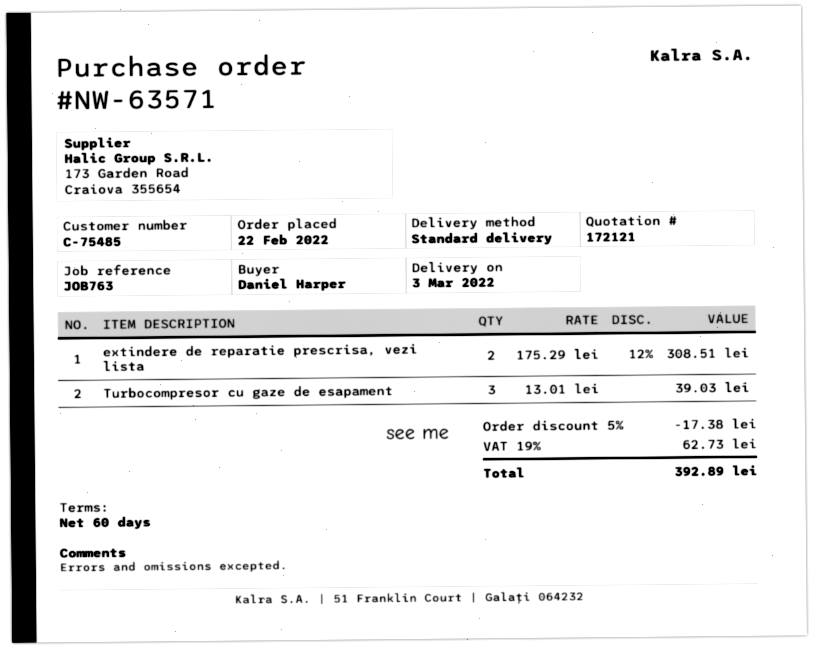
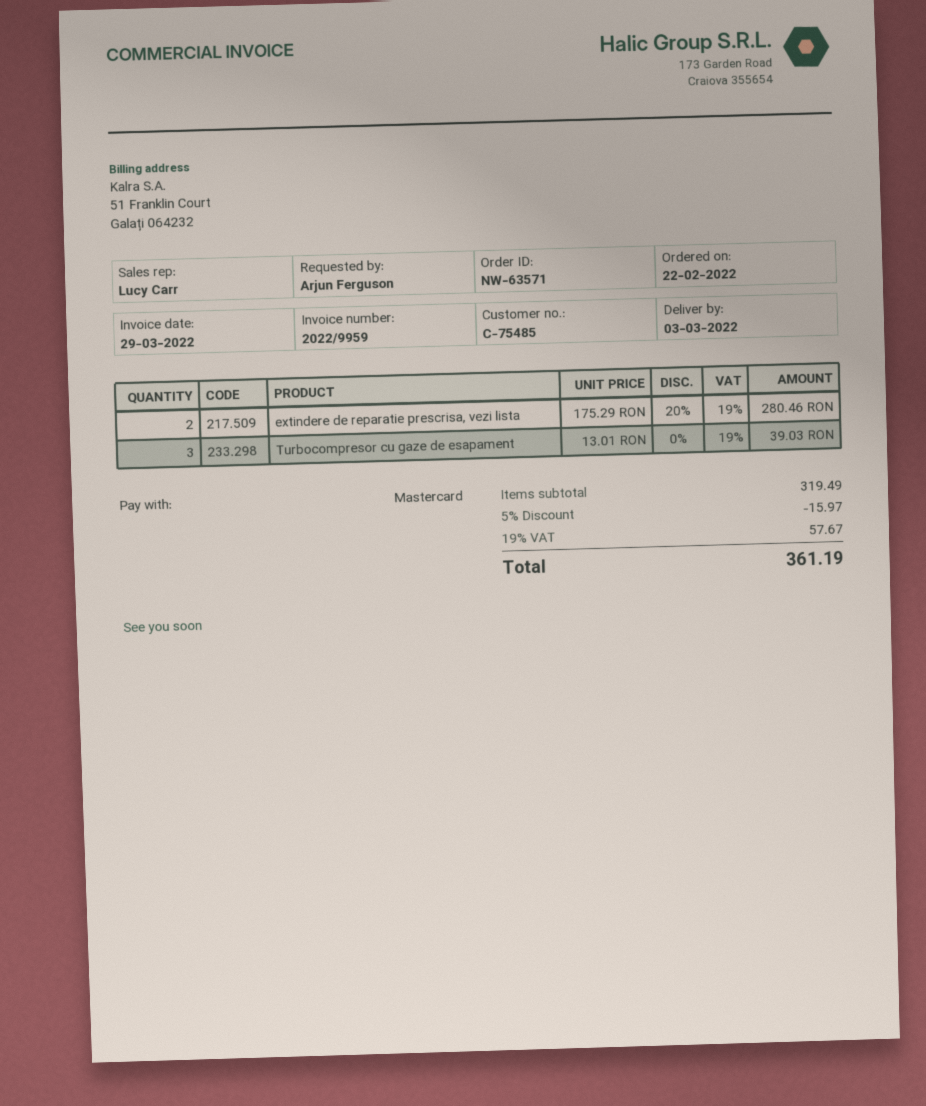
ordered by: Daniel Harper -> Arjun Ferguson
extindere de reparatie prescrisa, vezi lista: 2 x 175.29 - 12% = 308.51 -> 2 x 175.29 - 20% = 280.46
discount: 5% = 17.38 -> 5% = 15.97
tax: 19% = 62.73 -> 19% = 57.67
total: 392.89 -> 361.19

